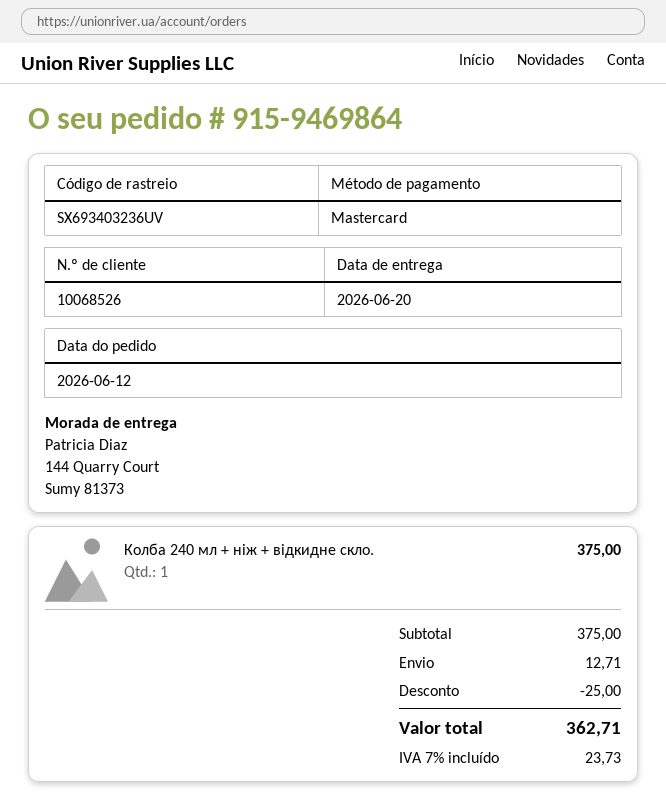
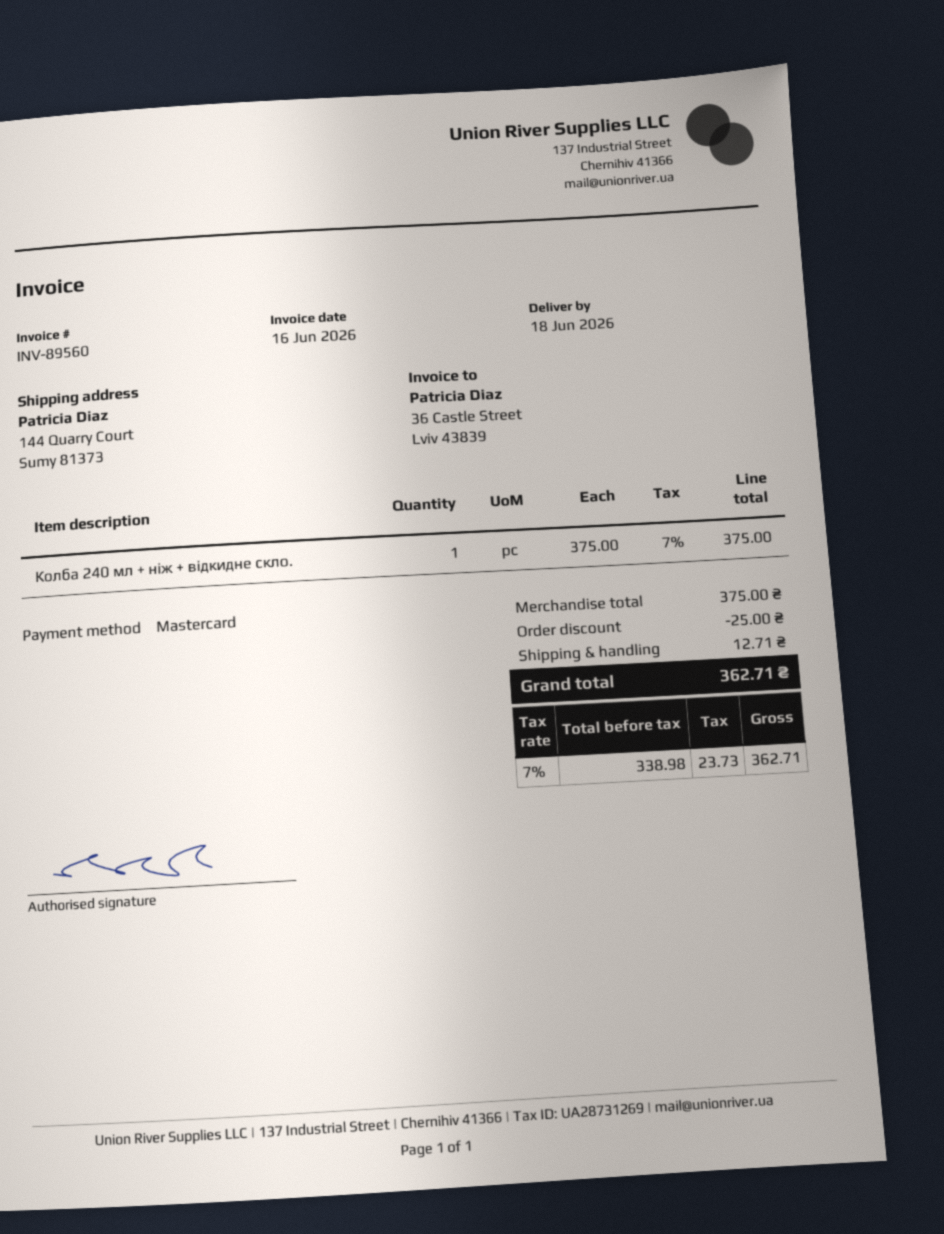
delivery date: 2026-06-20 -> 2026-06-18

